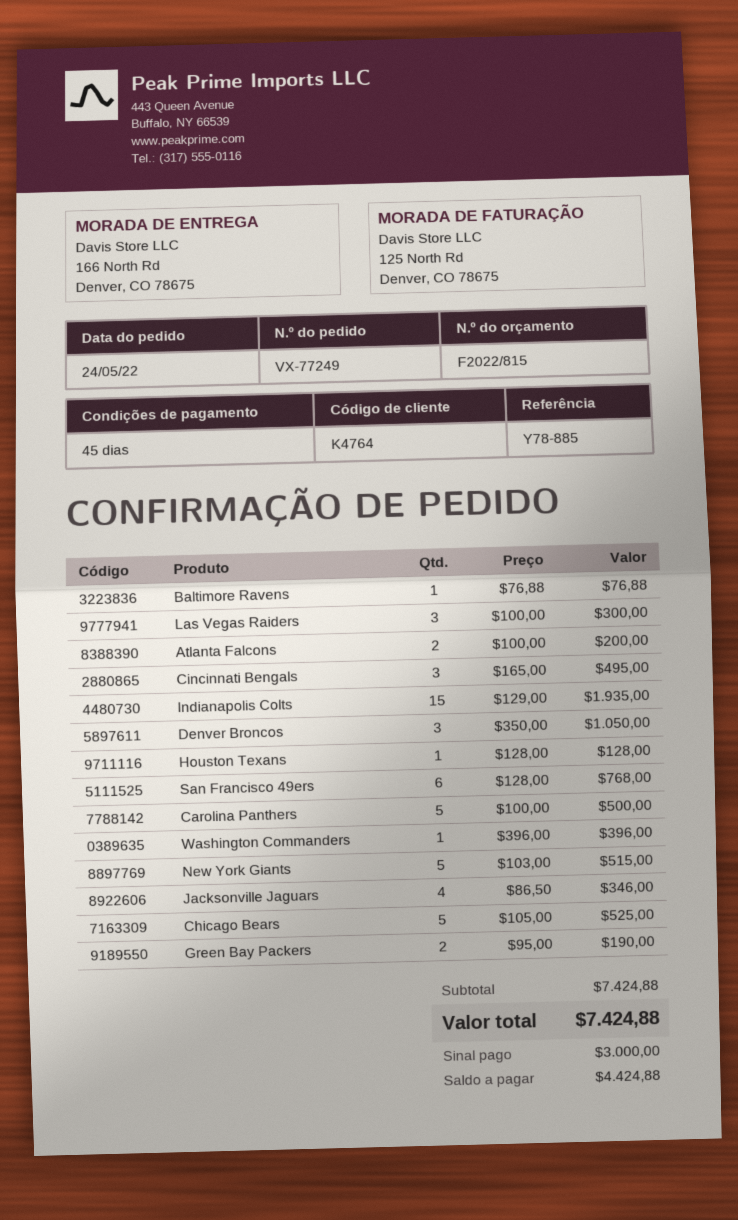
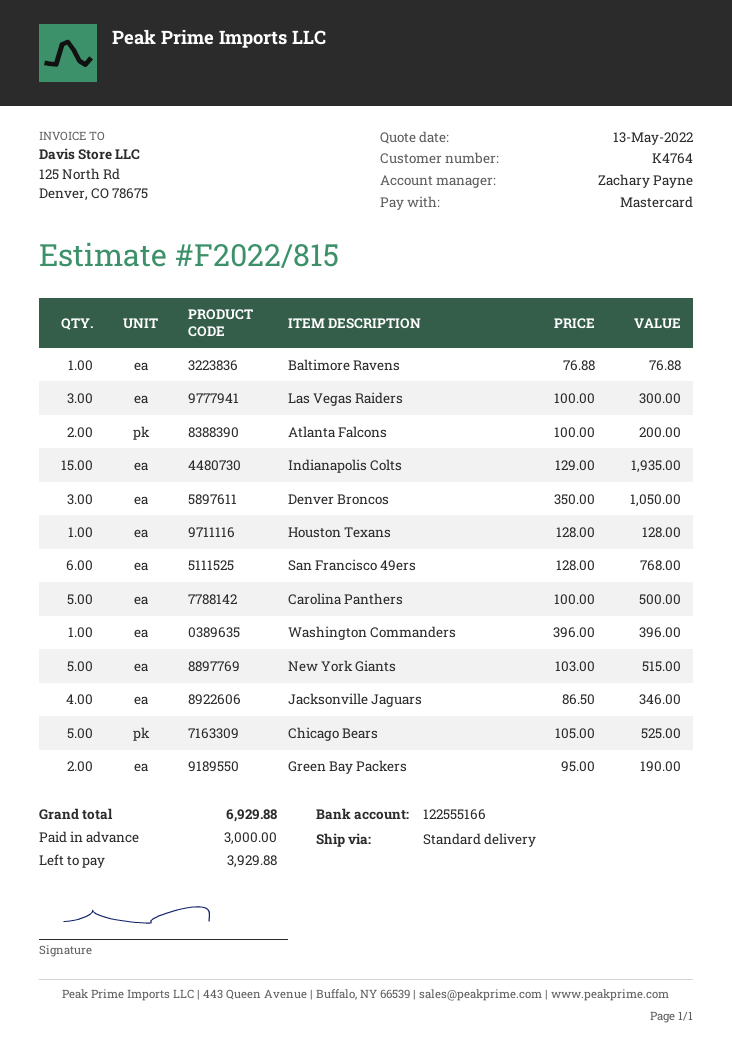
Cincinnati Bengals: 3 x 165.00 = 495.00 -> none
total: 7424.88 -> 6929.88
balance: 4424.88 -> 3929.88

